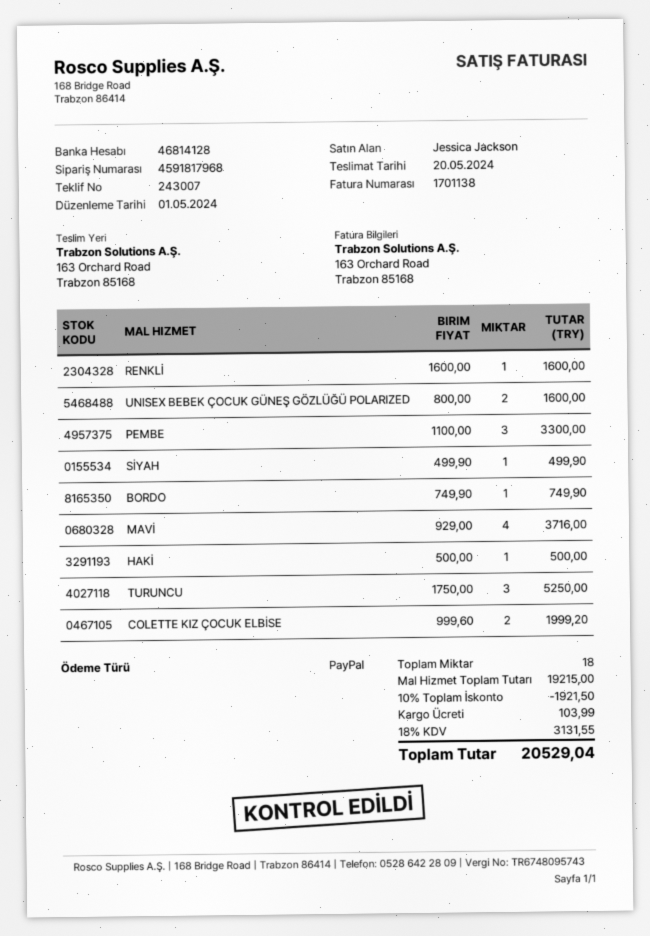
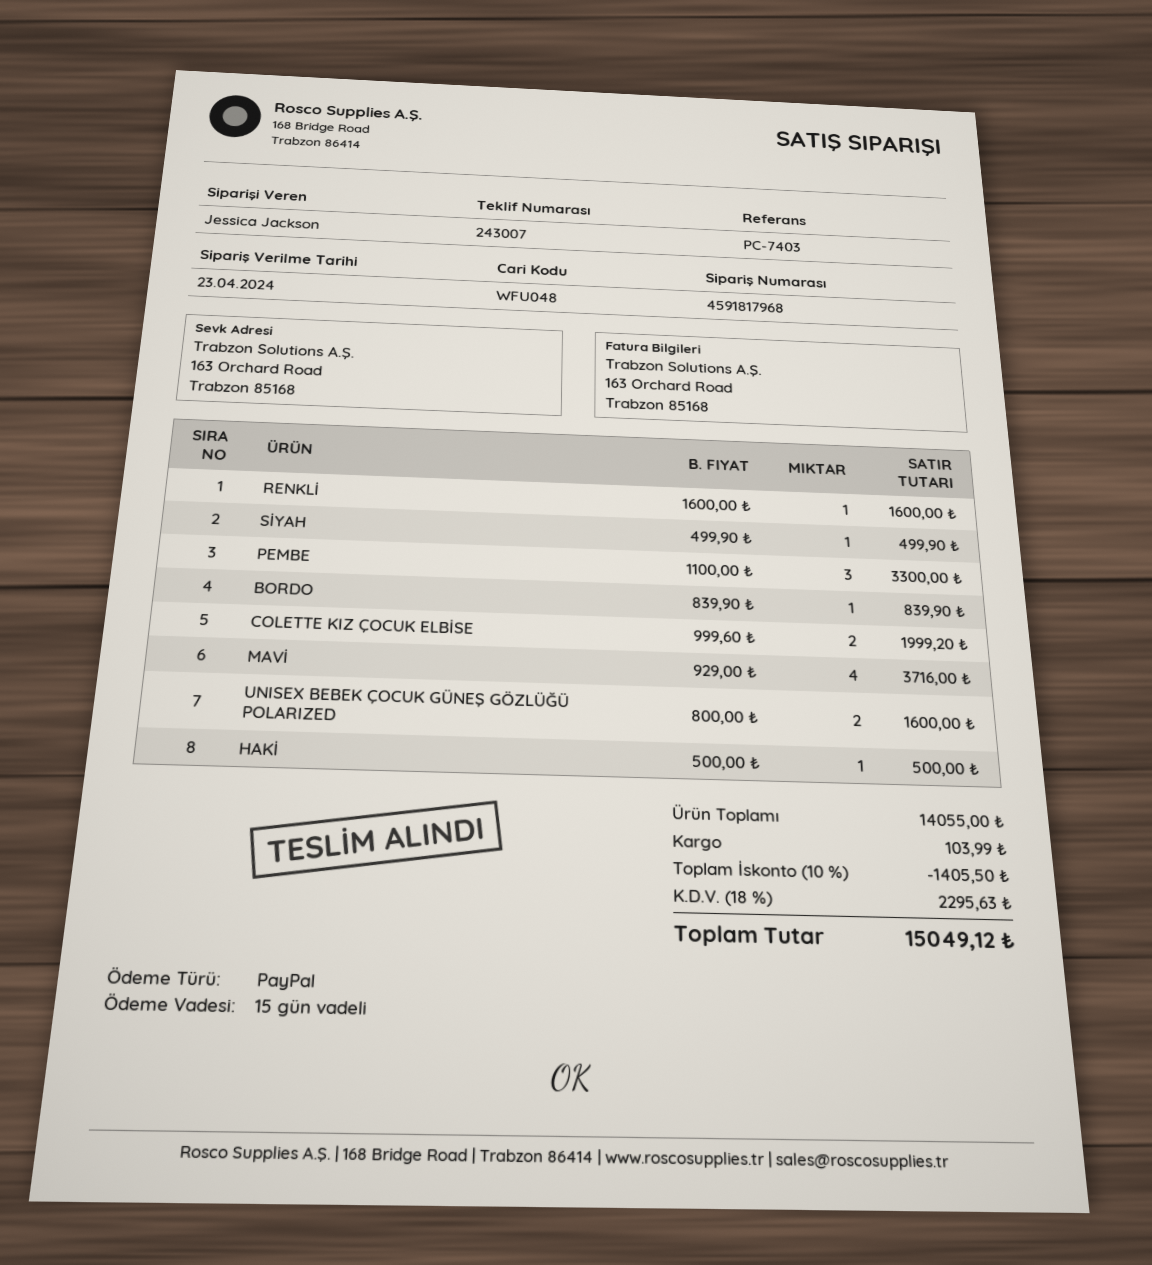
BORDO: 1 x 749.90 = 749.90 -> 1 x 839.90 = 839.90
TURUNCU: 3 x 1750.00 = 5250.00 -> none
subtotal: 19215.00 -> 14055.00
discount: 10% = 1921.50 -> 10% = 1405.50
tax: 18% = 3131.55 -> 18% = 2295.63
total: 20529.04 -> 15049.12

